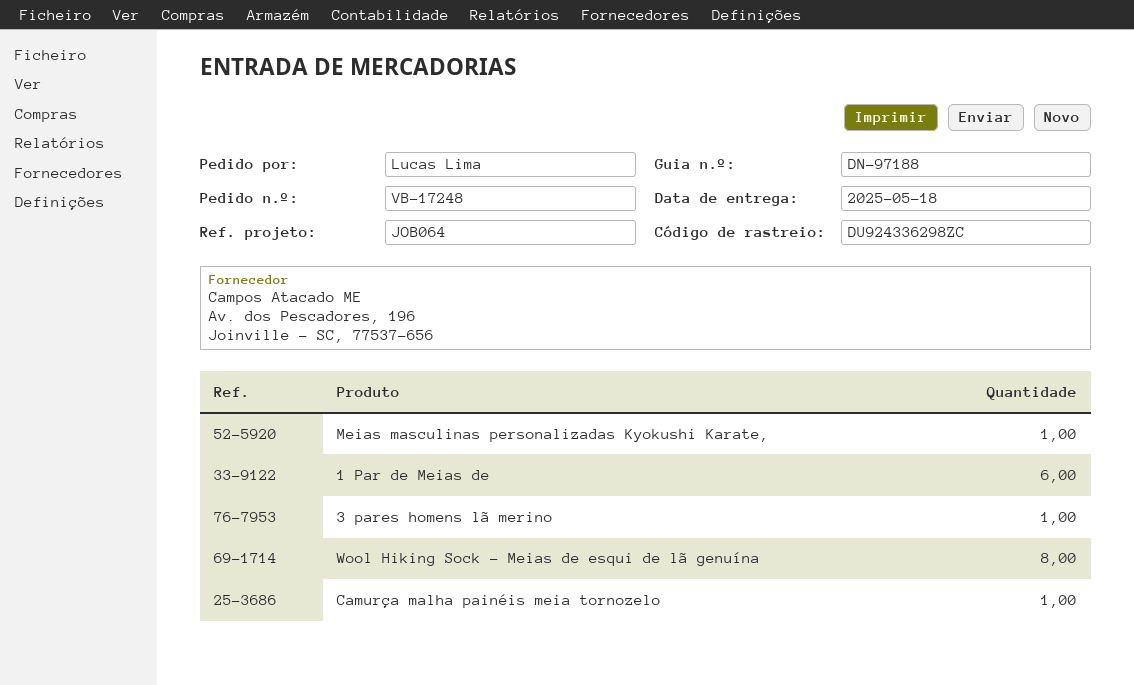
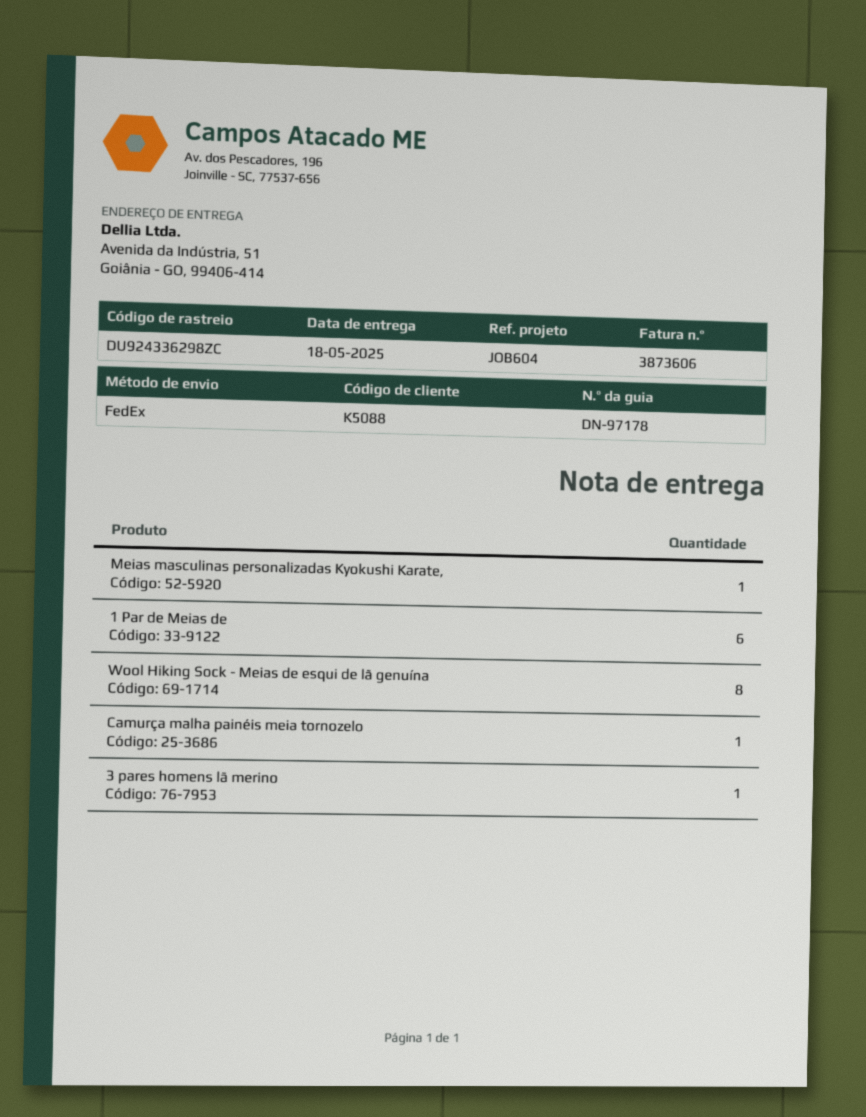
delivery note number: DN-97188 -> DN-97178
reference: JOB064 -> JOB604

